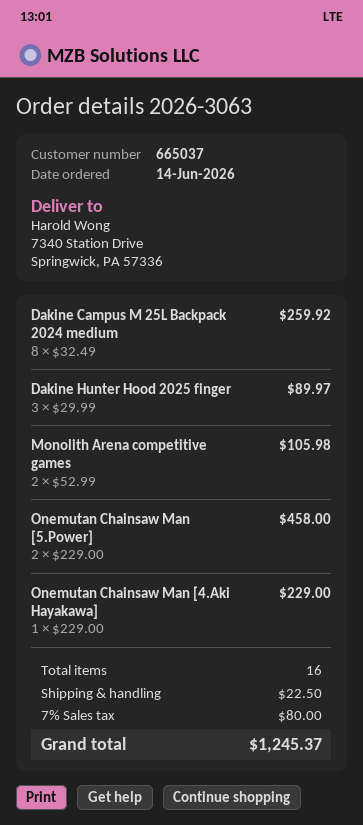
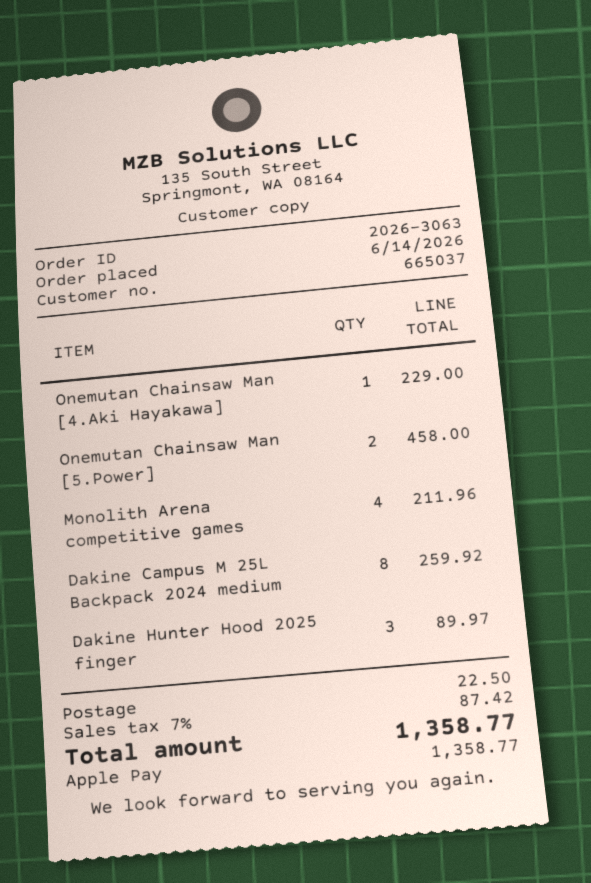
Monolith Arena competitive games: 2 for 105.98 -> 4 for 211.96
tax: 7% = 80.00 -> 7% = 87.42
total: 1245.37 -> 1358.77

